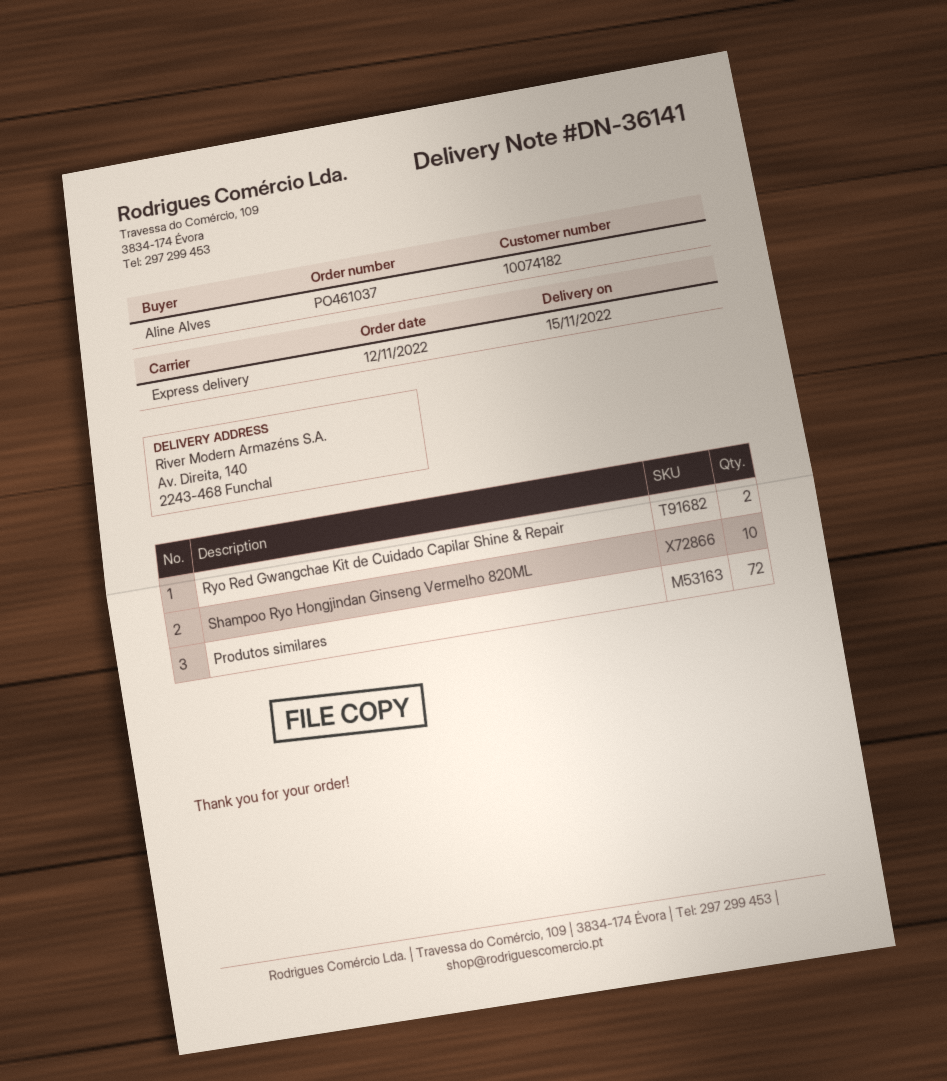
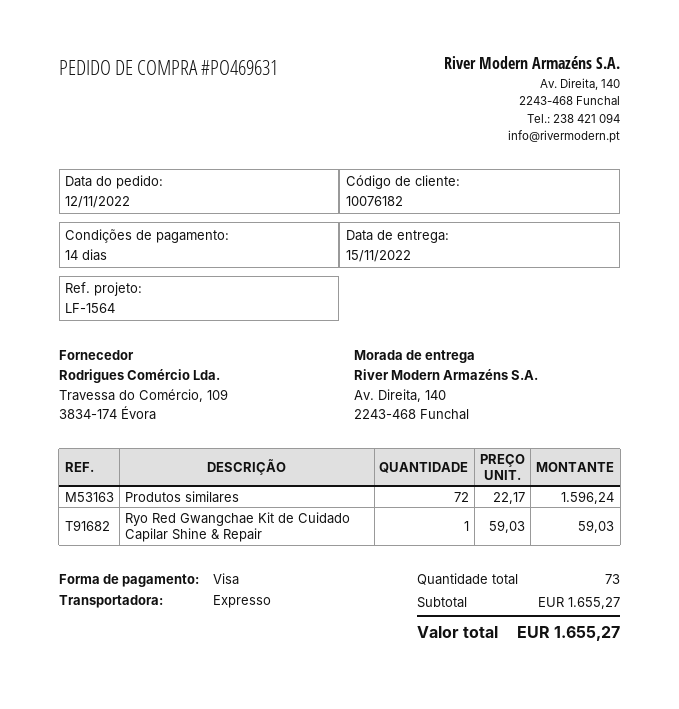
order number: PO461037 -> PO469631
customer number: 10074182 -> 10076182
Ryo Red Gwangchae Kit de Cuidado Capilar Shine & Repair: 2 -> 1
Shampoo Ryo Hongjindan Ginseng Vermelho 820ML: 10 -> none

